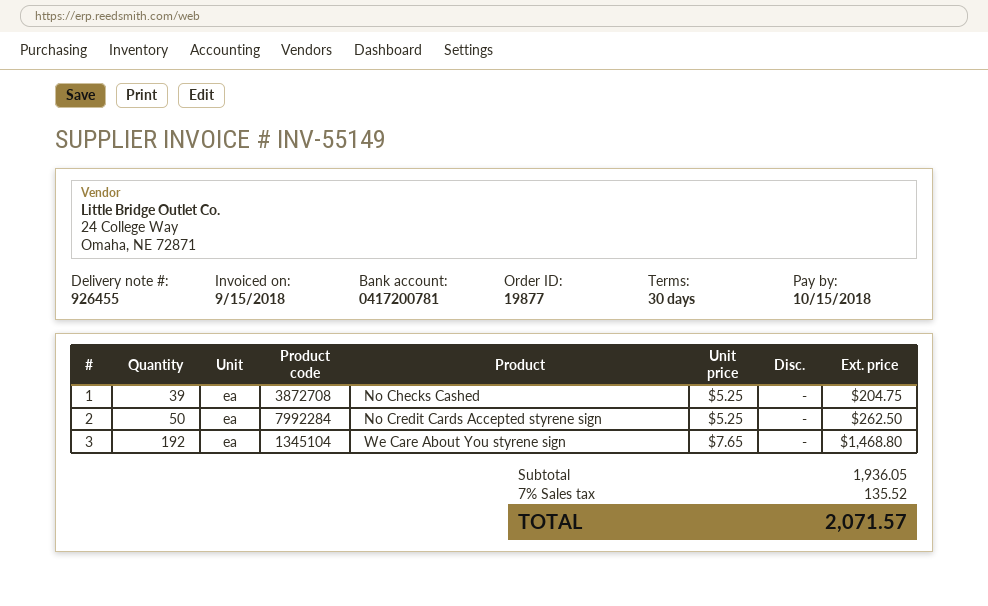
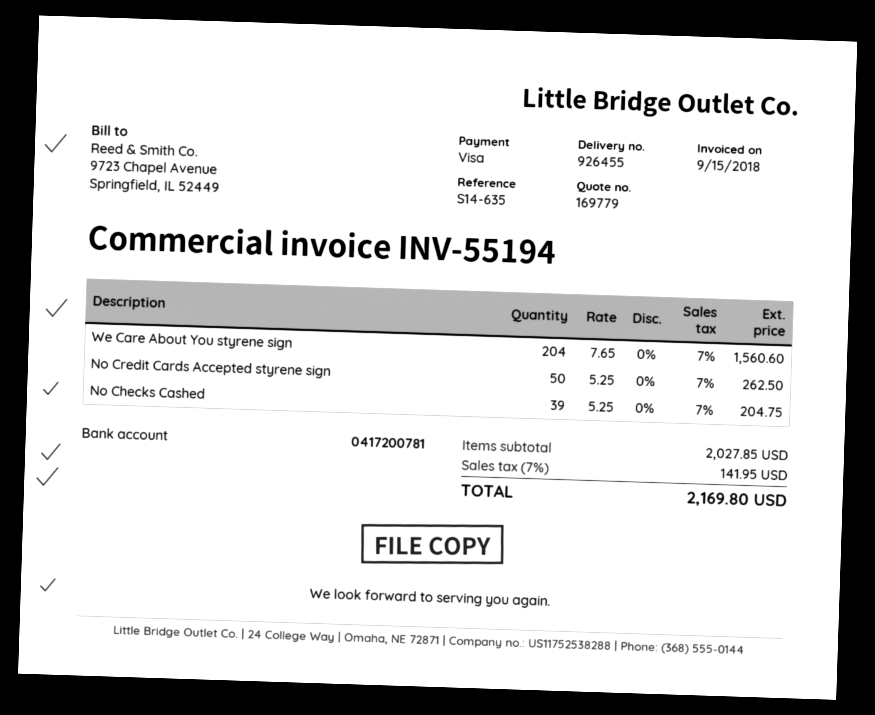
invoice number: INV-55149 -> INV-55194
We Care About You styrene sign: 192 x 7.65 = 1468.80 -> 204 x 7.65 = 1560.60
subtotal: 1936.05 -> 2027.85
tax: 7% = 135.52 -> 7% = 141.95
total: 2071.57 -> 2169.80

